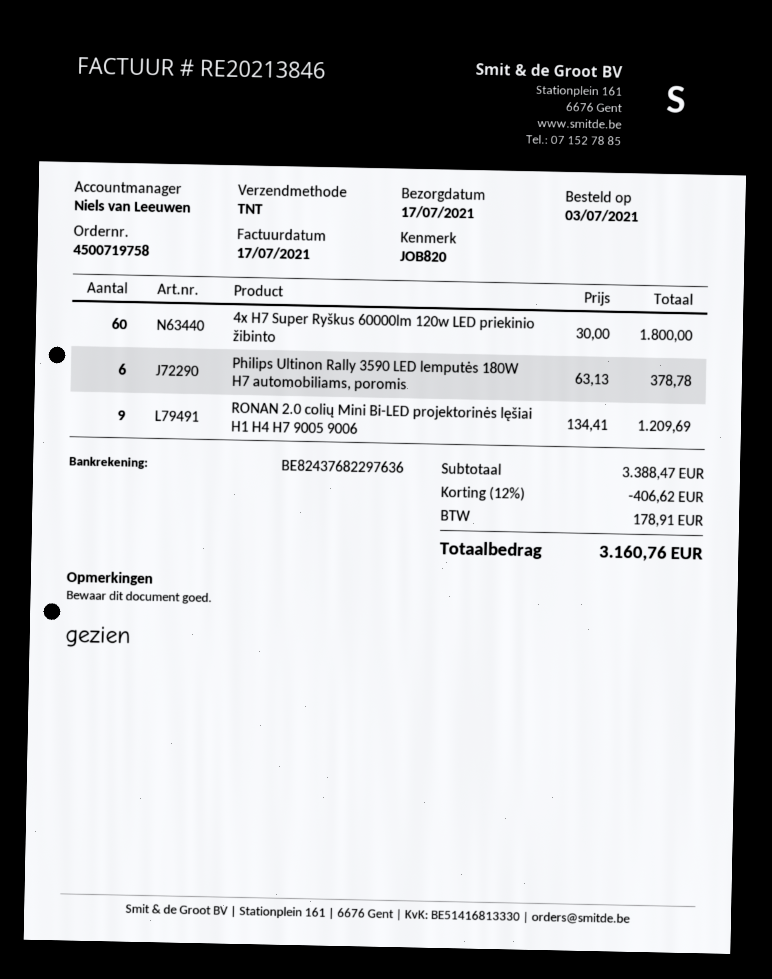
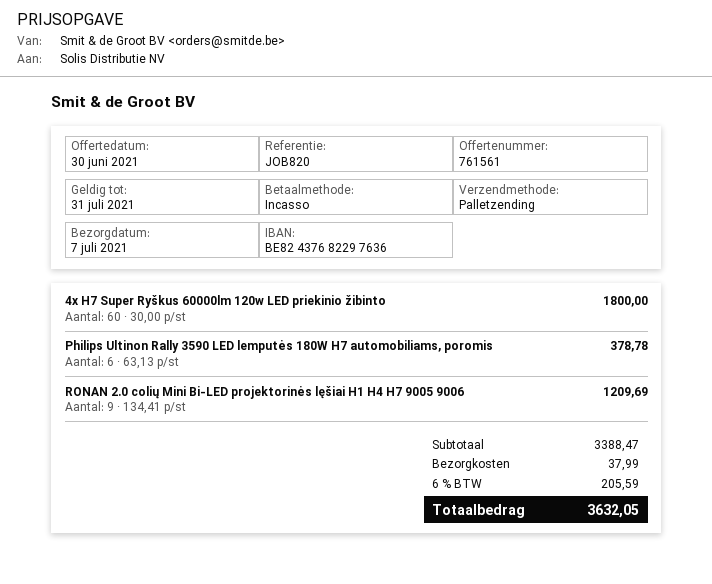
delivery date: 2021-07-17 -> 2021-07-07
shipping method: TNT -> pallet freight
discount: 12% = 406.62 -> none
shipping: none -> 37.99
tax: 178.91 -> 205.59
total: 3160.76 -> 3632.05

